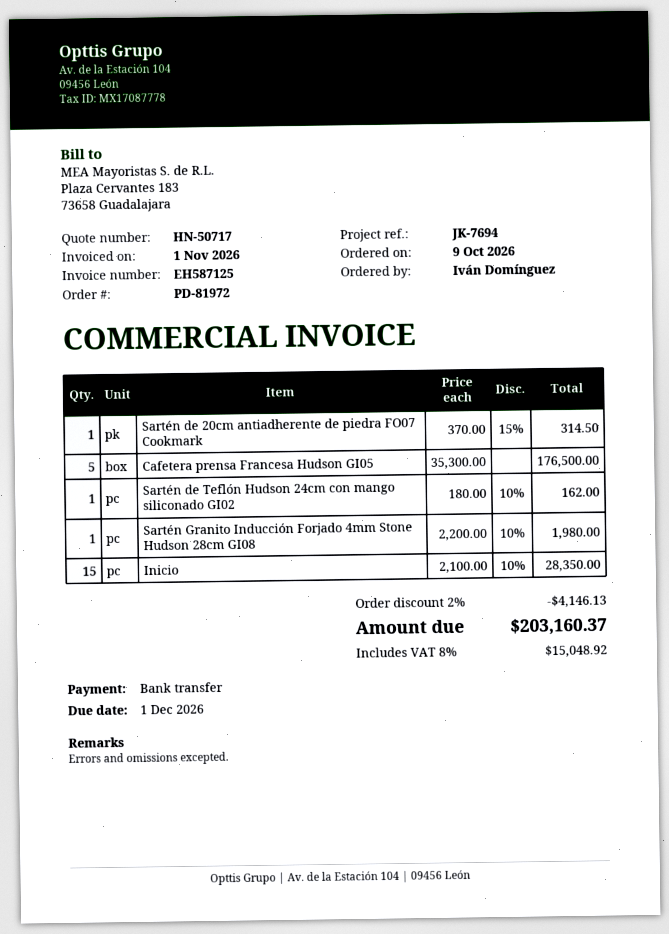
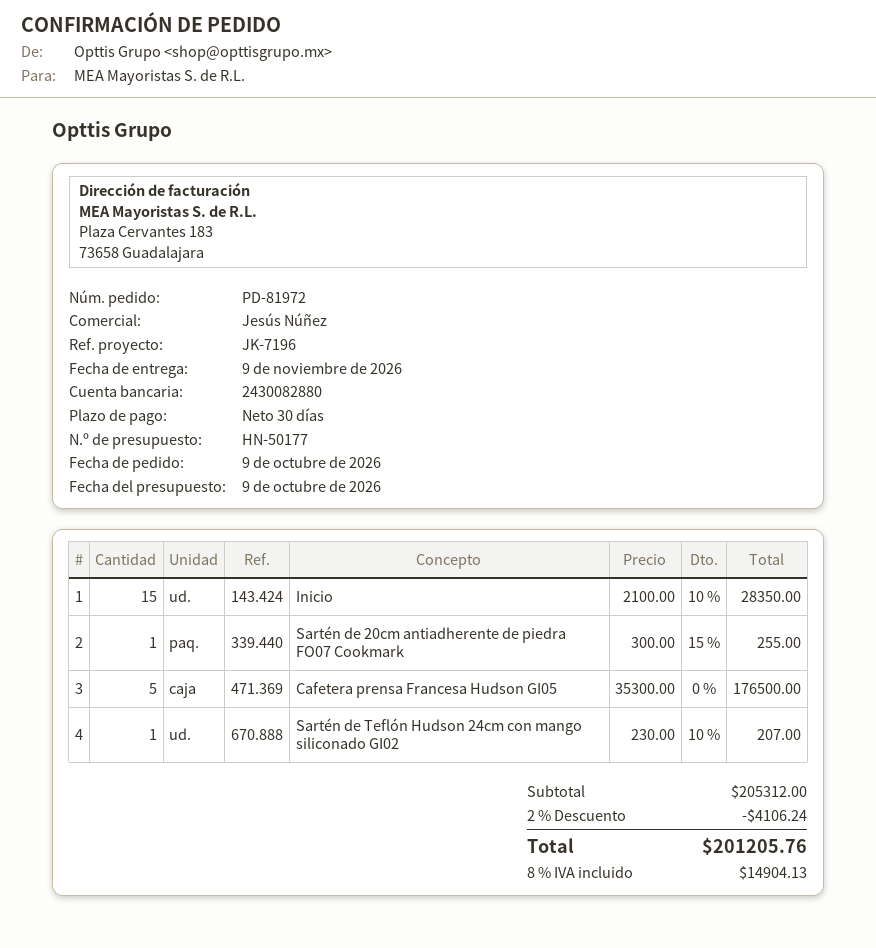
quote number: HN-50717 -> HN-50177
reference: JK-7694 -> JK-7196
Sartén de 20cm antiadherente de piedra FO07 Cookmark: 1 x 370.00 - 15% = 314.50 -> 1 x 300.00 - 15% = 255.00
Sartén de Teflón Hudson 24cm con mango siliconado GI02: 1 x 180.00 - 10% = 162.00 -> 1 x 230.00 - 10% = 207.00
Sartén Granito Inducción Forjado 4mm Stone Hudson 28cm GI08: 1 x 2200.00 - 10% = 1980.00 -> none
discount: 2% = 4146.13 -> 2% = 4106.24
tax: 8% = 15048.92 -> 8% = 14904.13
total: 203160.37 -> 201205.76

